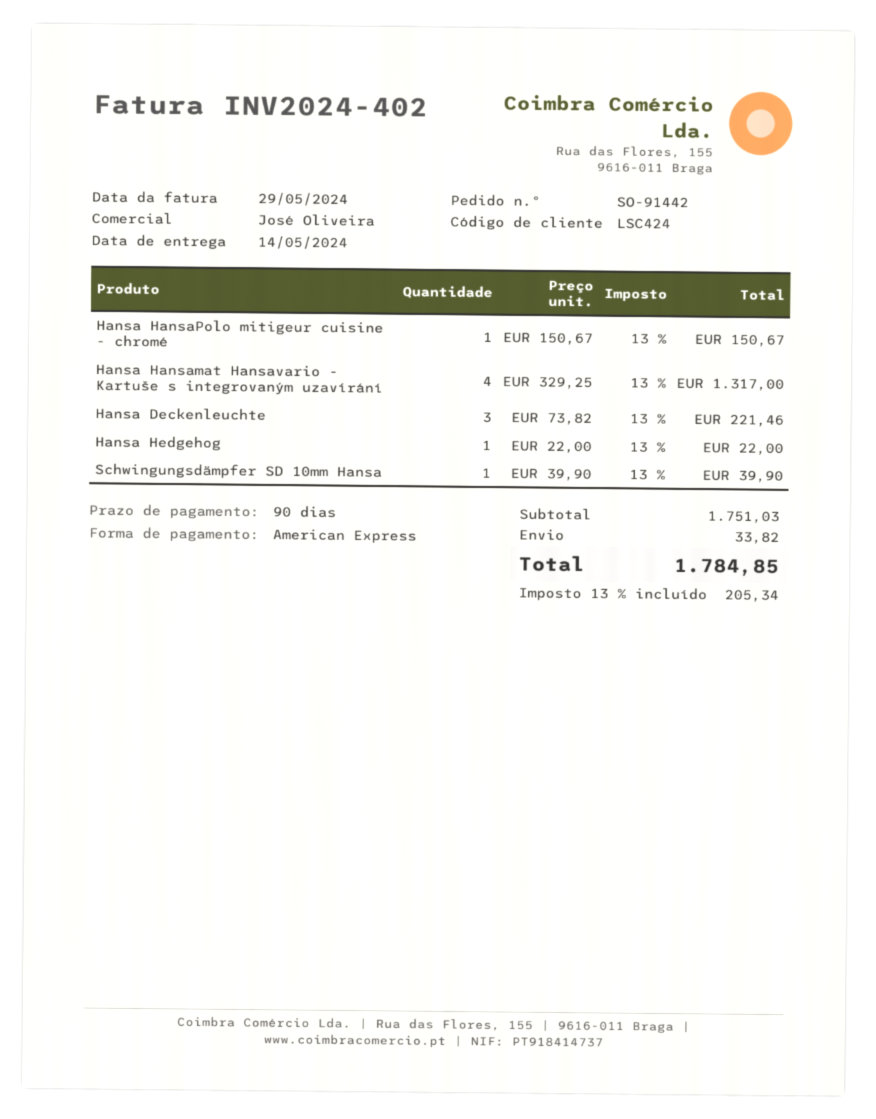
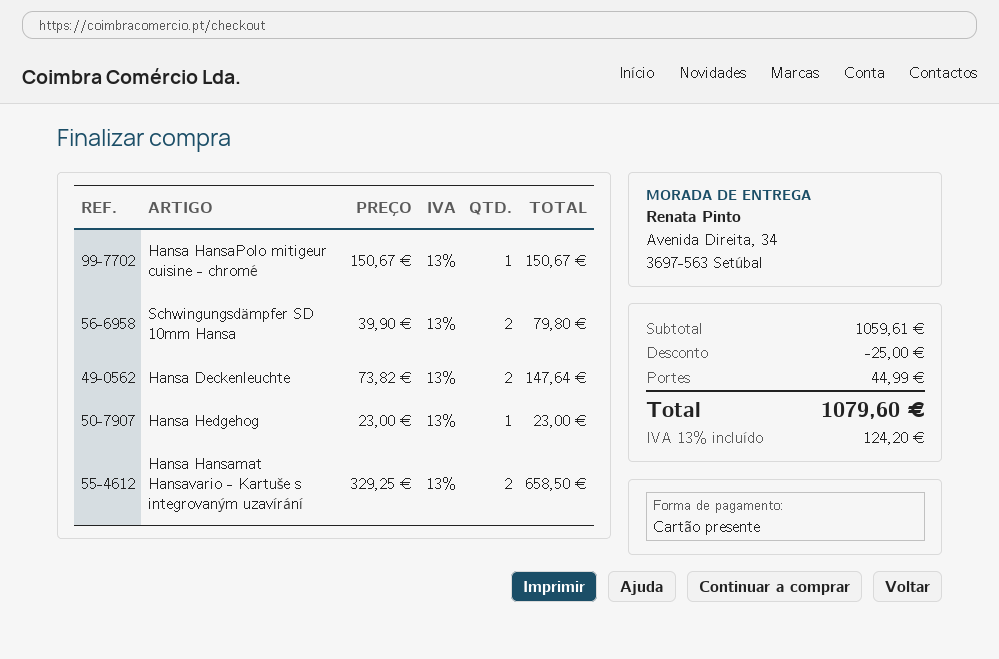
payment method: American Express -> gift card
Hansa Hansamat Hansavario - Kartuše s integrovaným uzavírání: 4 x 329.25 = 1317.00 -> 2 x 329.25 = 658.50
Hansa Deckenleuchte: 3 x 73.82 = 221.46 -> 2 x 73.82 = 147.64
Hansa Hedgehog: 1 x 22.00 = 22.00 -> 1 x 23.00 = 23.00
Schwingungsdämpfer SD 10mm Hansa: 1 x 39.90 = 39.90 -> 2 x 39.90 = 79.80
subtotal: 1751.03 -> 1059.61
discount: none -> 25.00
shipping: 33.82 -> 44.99
tax: 13% = 205.34 -> 13% = 124.20
total: 1784.85 -> 1079.60

